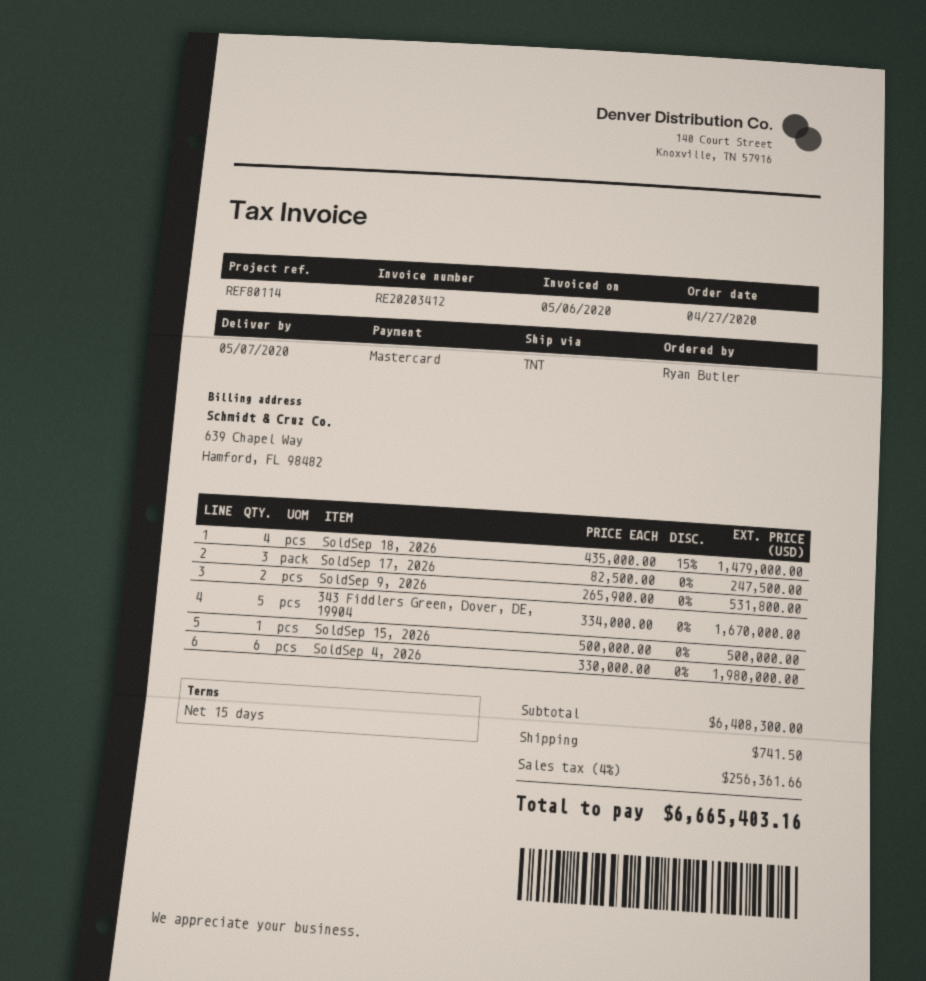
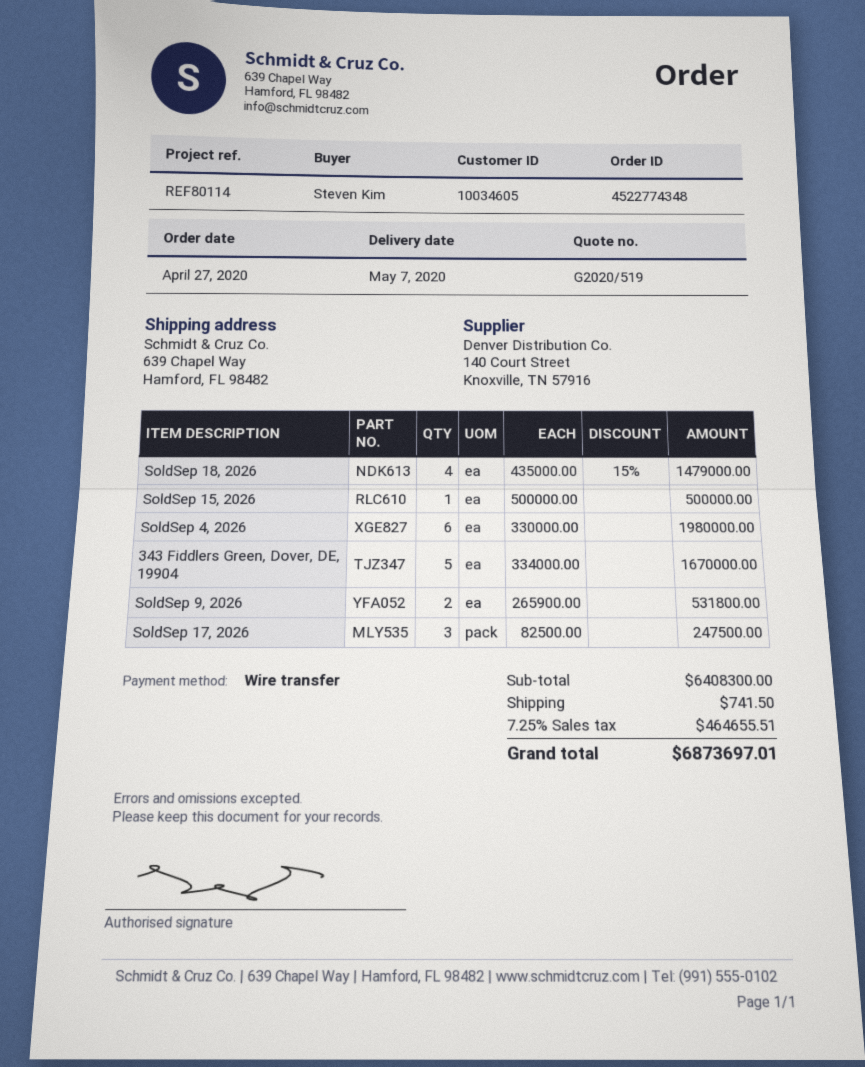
ordered by: Ryan Butler -> Steven Kim
payment method: Mastercard -> bank transfer
tax: 4% = 256361.66 -> 7.25% = 464655.51
total: 6665403.16 -> 6873697.01

